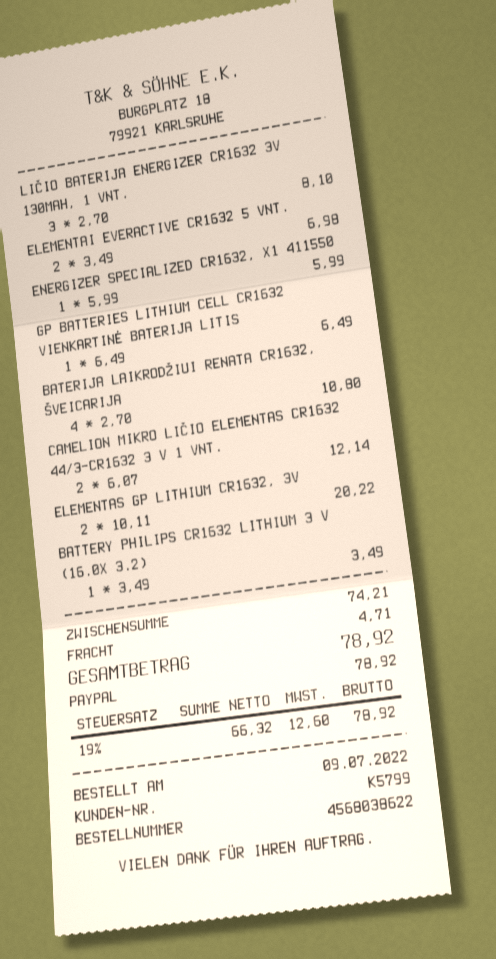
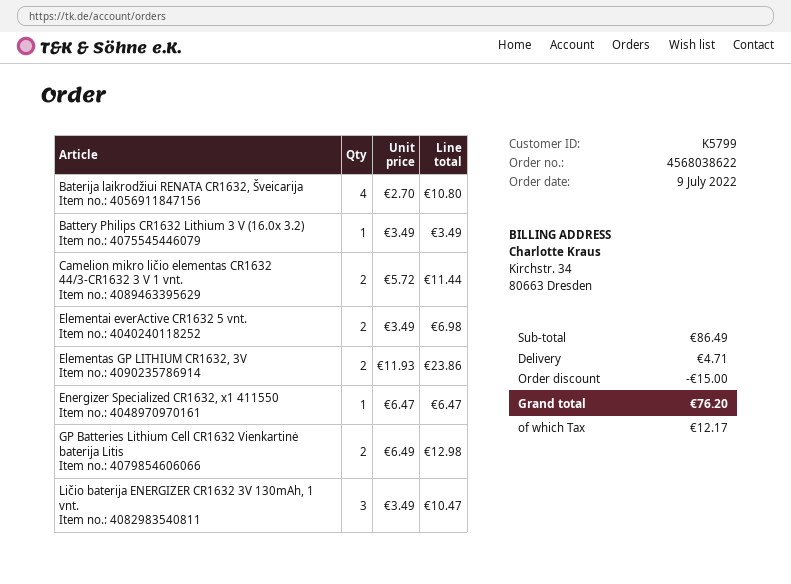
LIČIO BATERIJA ENERGIZER CR1632 3V 130MAH, 1 VNT.: 3 x 2.70 = 8.10 -> 3 x 3.49 = 10.47
ENERGIZER SPECIALIZED CR1632, X1 411550: 1 x 5.99 = 5.99 -> 1 x 6.47 = 6.47
GP BATTERIES LITHIUM CELL CR1632 VIENKARTINĖ BATERIJA LITIS: 1 x 6.49 = 6.49 -> 2 x 6.49 = 12.98
CAMELION MIKRO LIČIO ELEMENTAS CR1632 44/3-CR1632 3 V 1 VNT.: 2 x 6.07 = 12.14 -> 2 x 5.72 = 11.44
ELEMENTAS GP LITHIUM CR1632, 3V: 2 x 10.11 = 20.22 -> 2 x 11.93 = 23.86
subtotal: 74.21 -> 86.49
discount: none -> 15.00
tax: 12.60 -> 12.17
total: 78.92 -> 76.20

